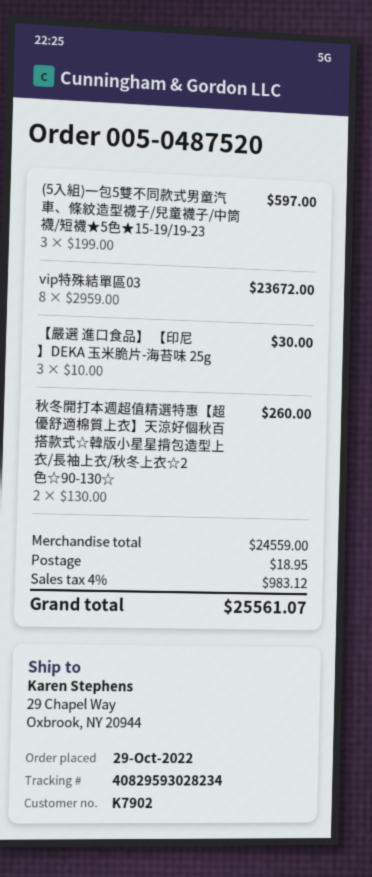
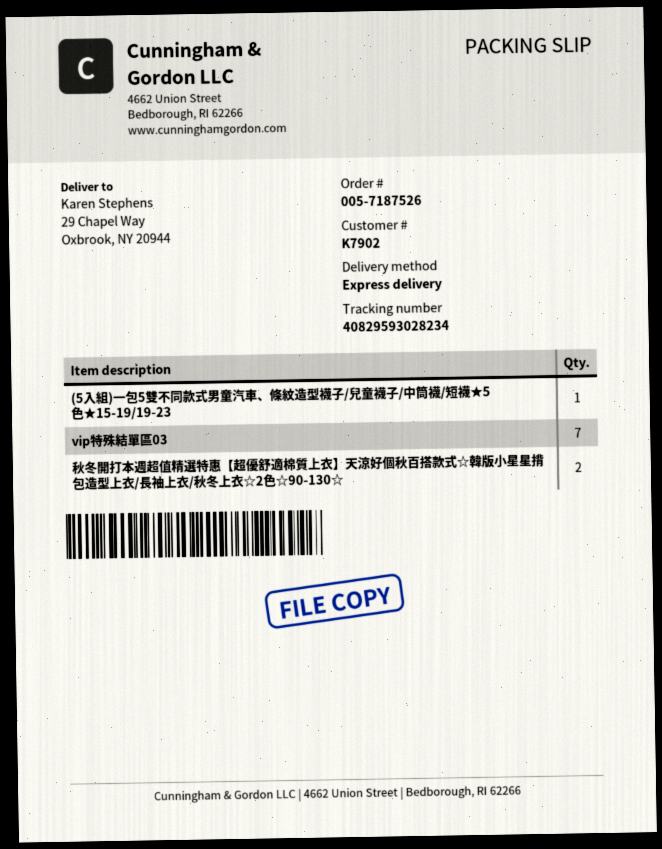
order number: 005-0487520 -> 005-7187526
(5入組)一包5雙不同款式男童汽車、條紋造型襪子/兒童襪子/中筒襪/短襪★5色★15-19/19-23: 3 -> 1
vip特殊結單區03: 8 -> 7
【嚴選 進口食品】 【印尼 】DEKA 玉米脆片-海苔味 25g: 3 -> none

